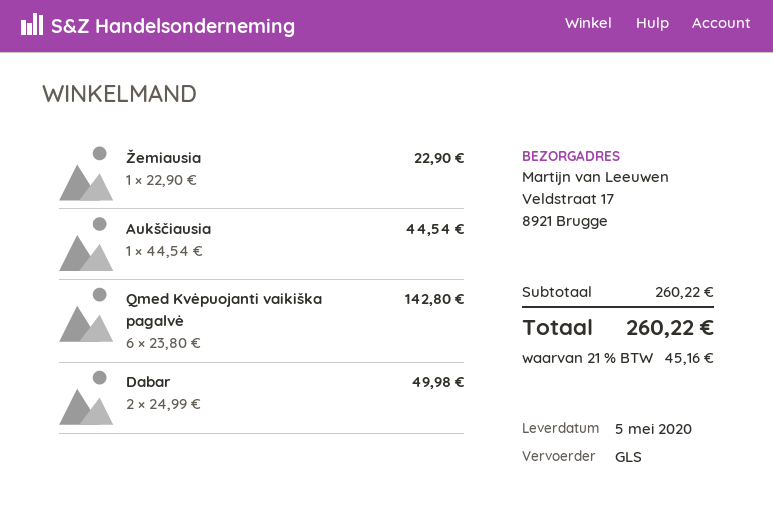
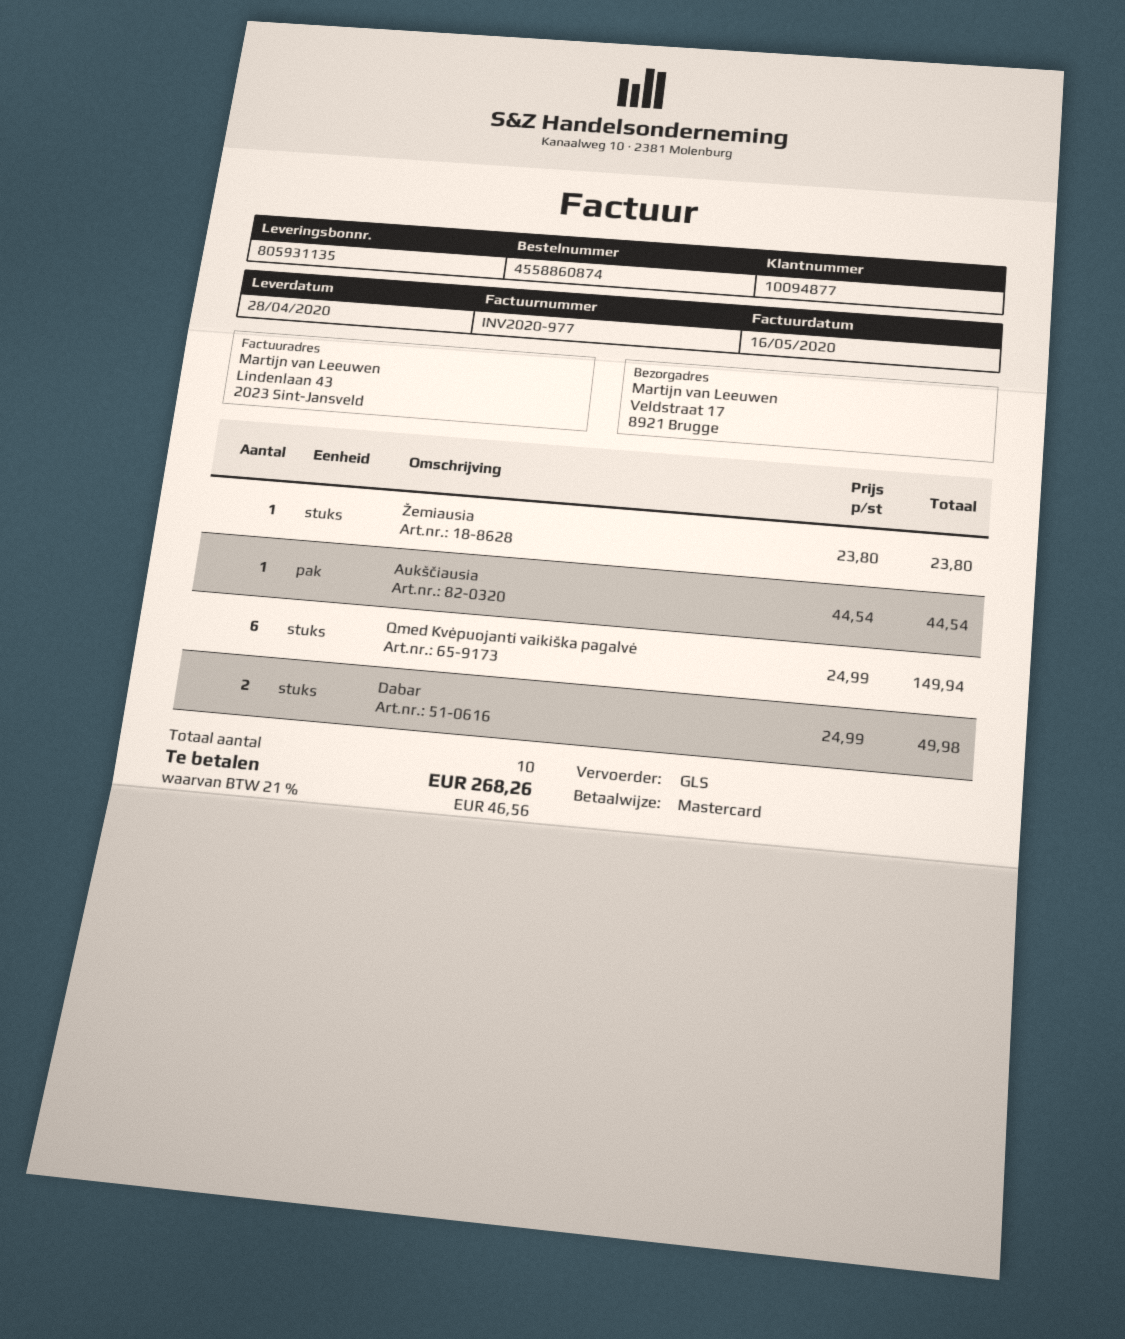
delivery date: 2020-05-05 -> 2020-04-28
Žemiausia: 1 x 22.90 = 22.90 -> 1 x 23.80 = 23.80
Qmed Kvėpuojanti vaikiška pagalvė: 6 x 23.80 = 142.80 -> 6 x 24.99 = 149.94
tax: 21% = 45.16 -> 21% = 46.56
total: 260.22 -> 268.26

